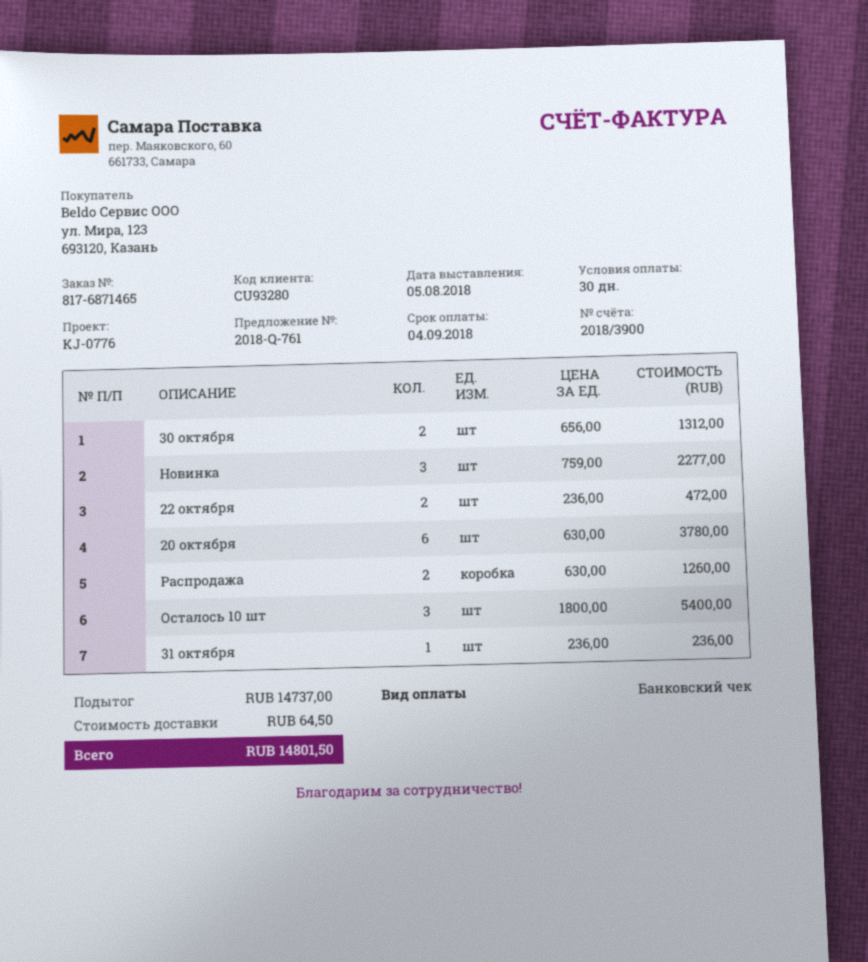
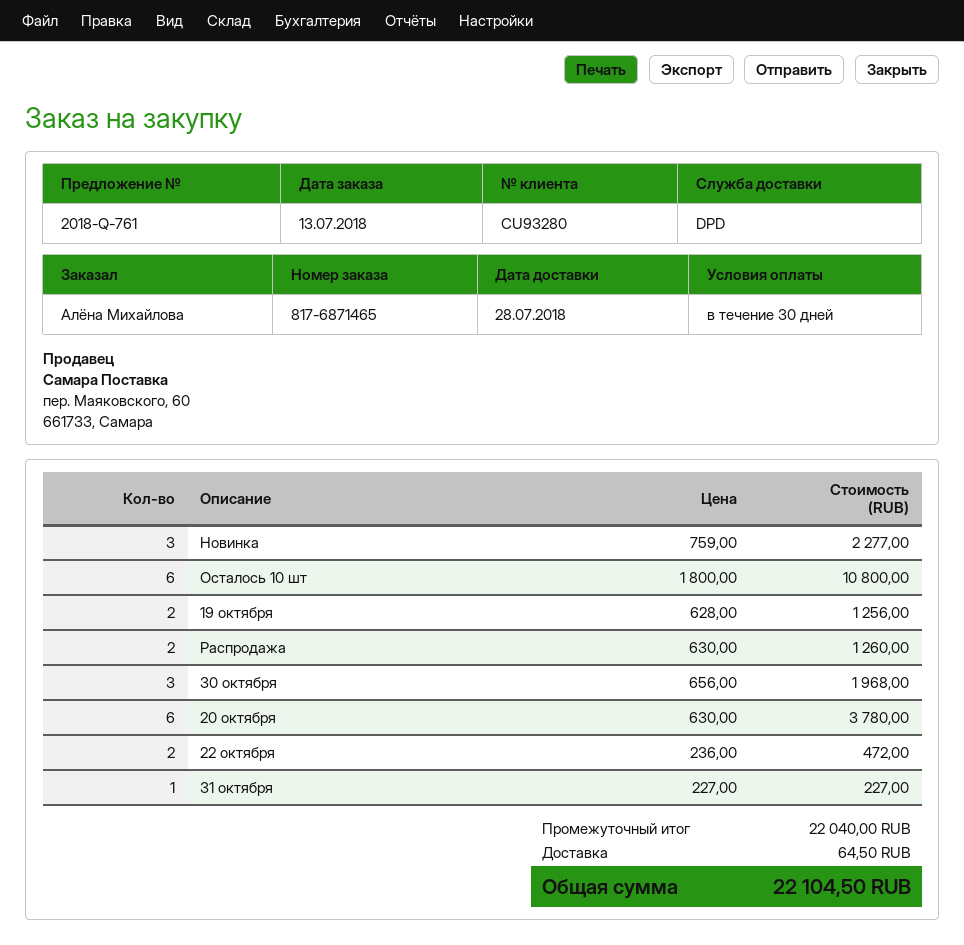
30 октября: 2 x 656.00 = 1312.00 -> 3 x 656.00 = 1968.00
Осталось 10 шт: 3 x 1800.00 = 5400.00 -> 6 x 1800.00 = 10800.00
31 октября: 1 x 236.00 = 236.00 -> 1 x 227.00 = 227.00
19 октября: none -> 2 x 628.00 = 1256.00
subtotal: 14737.00 -> 22040.00
total: 14801.50 -> 22104.50

